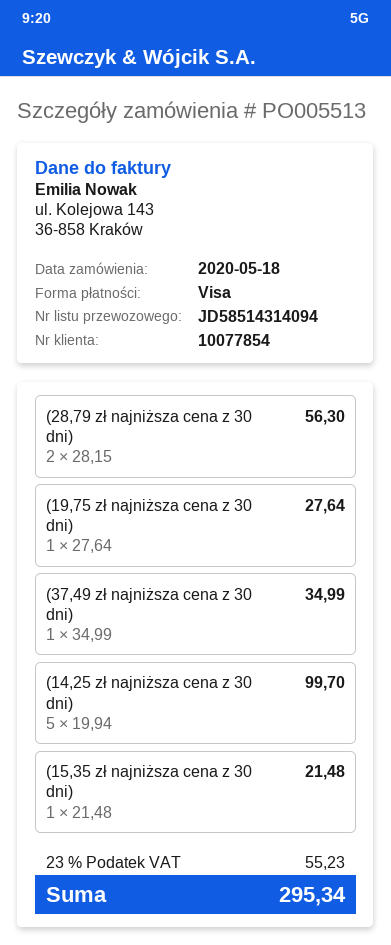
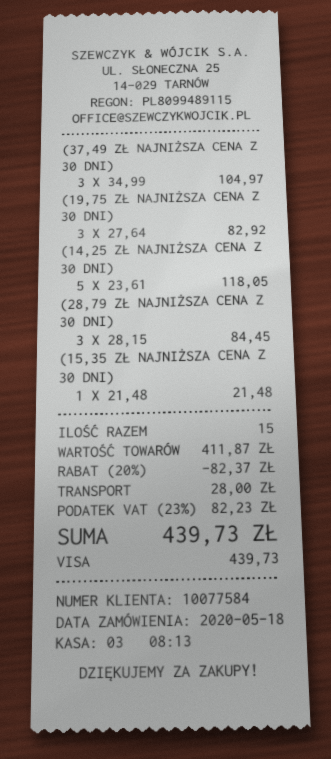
customer number: 10077854 -> 10077584
(28,79 zł najniższa cena z 30 dni): 2 x 28.15 = 56.30 -> 3 x 28.15 = 84.45
(19,75 zł najniższa cena z 30 dni): 1 x 27.64 = 27.64 -> 3 x 27.64 = 82.92
(37,49 zł najniższa cena z 30 dni): 1 x 34.99 = 34.99 -> 3 x 34.99 = 104.97
(14,25 zł najniższa cena z 30 dni): 5 x 19.94 = 99.70 -> 5 x 23.61 = 118.05
discount: none -> 20% = 82.37
shipping: none -> 28.00
tax: 23% = 55.23 -> 23% = 82.23
total: 295.34 -> 439.73

